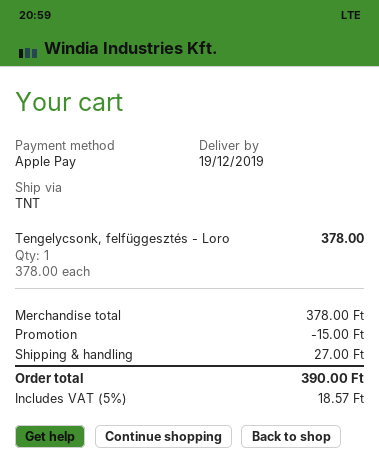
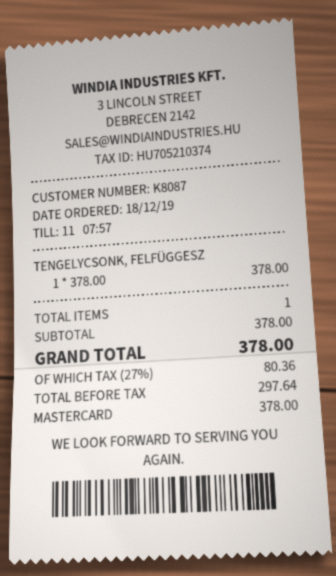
payment method: Apple Pay -> Mastercard
discount: 15.00 -> none
shipping: 27.00 -> none
tax: 5% = 18.57 -> 27% = 80.36
total: 390.00 -> 378.00

